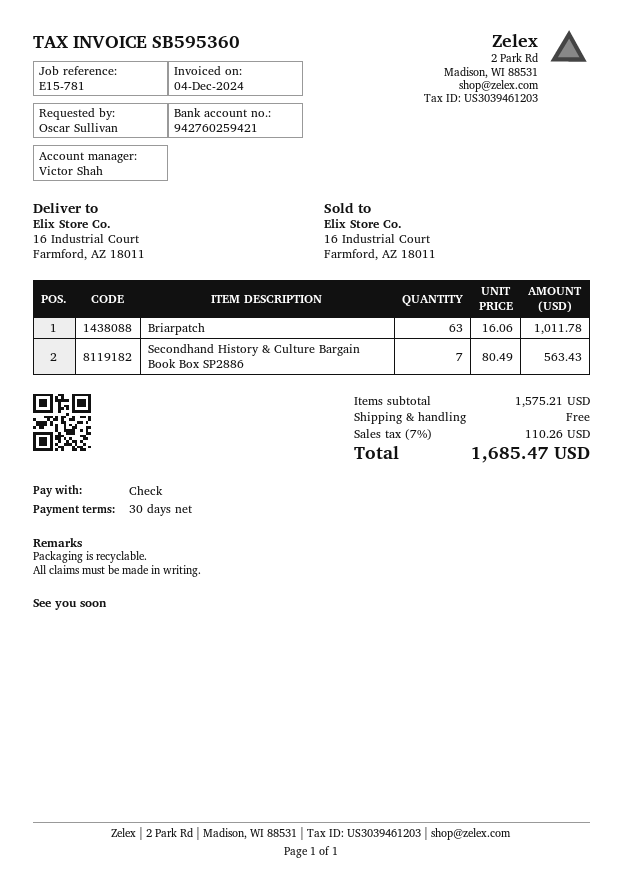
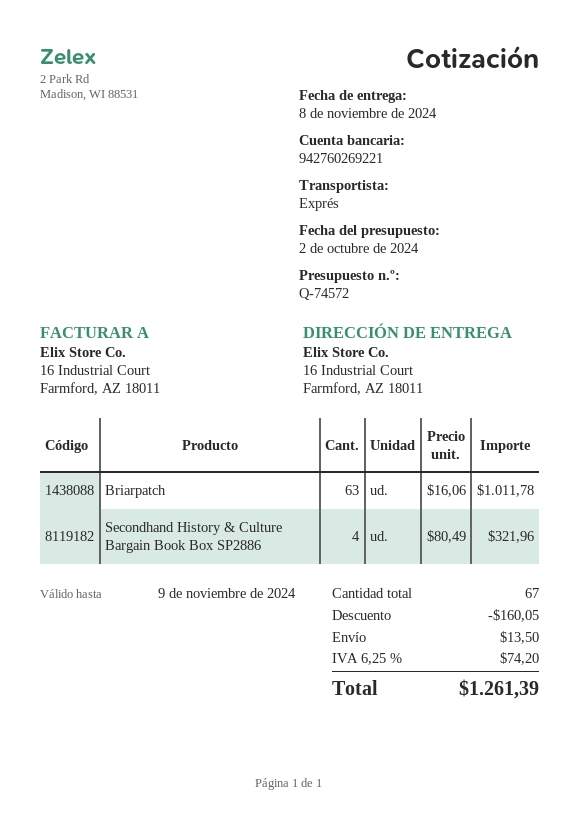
bank account: 942760259421 -> 942760269221
Secondhand History & Culture Bargain Book Box SP2886: 7 x 80.49 = 563.43 -> 4 x 80.49 = 321.96
discount: none -> 160.05
shipping: 0.00 -> 13.50
tax: 7% = 110.26 -> 6.25% = 74.20
total: 1685.47 -> 1261.39

